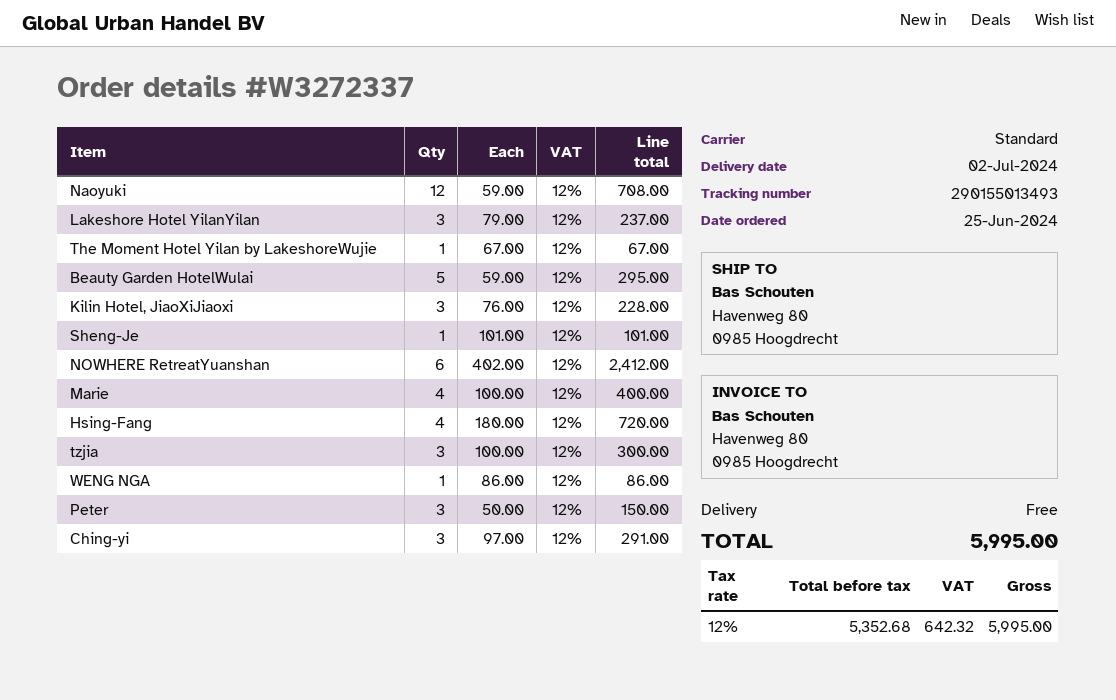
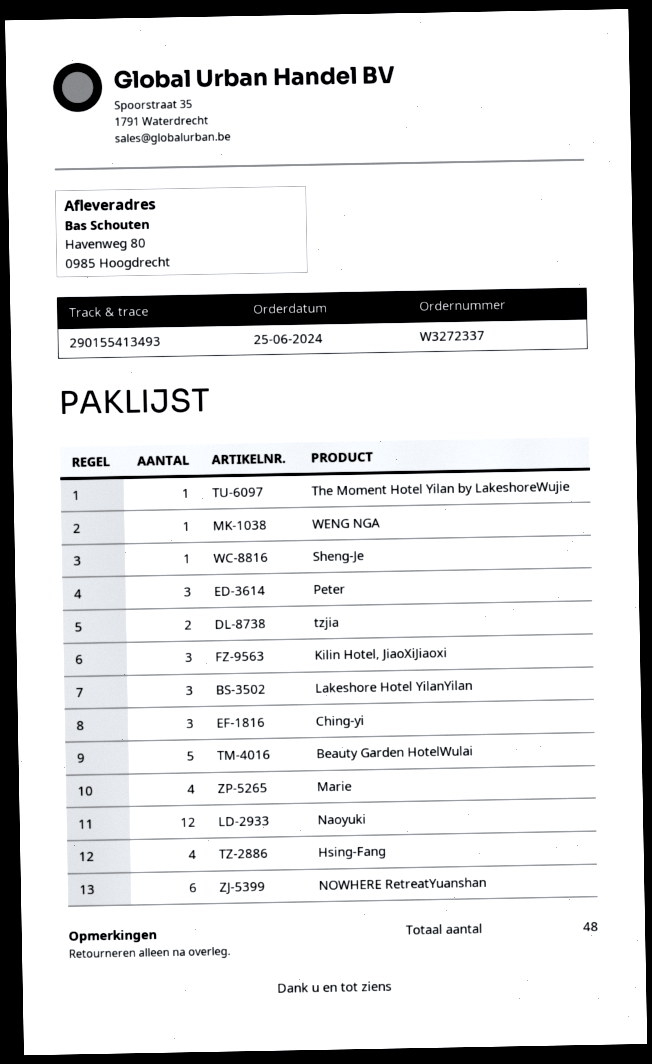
tracking number: 290155013493 -> 290155413493
tzjia: 3 -> 2

